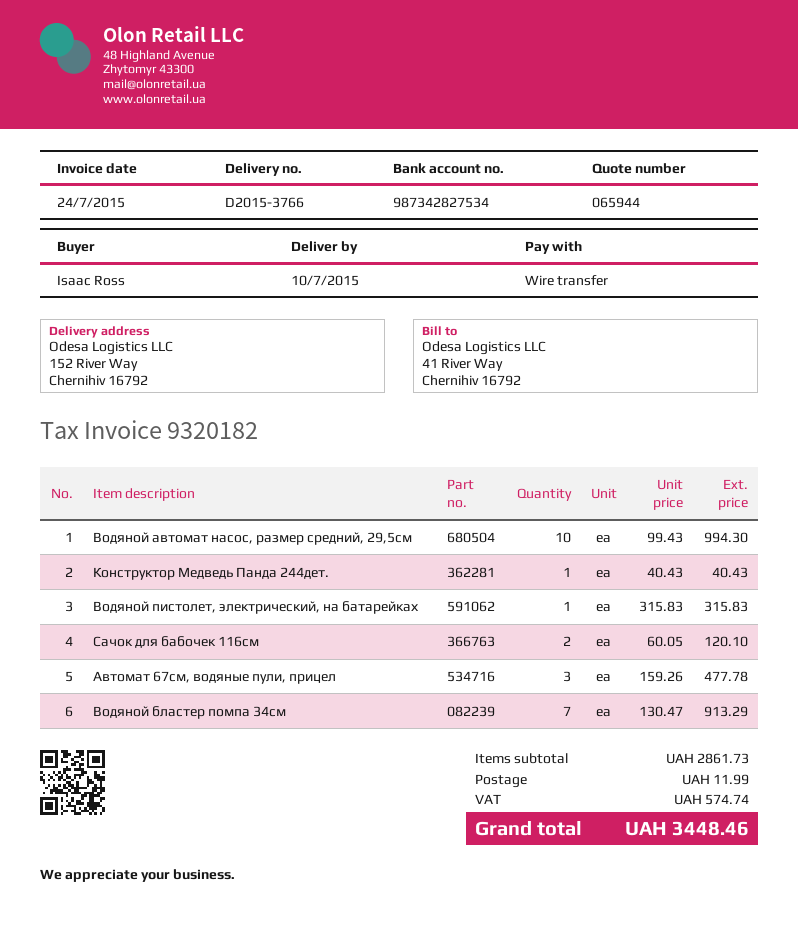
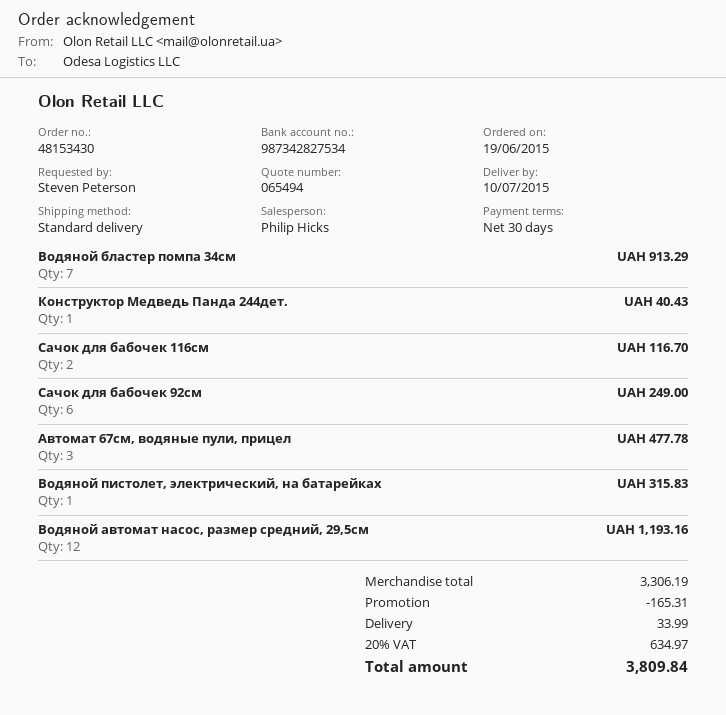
quote number: 065944 -> 065494
ordered by: Isaac Ross -> Steven Peterson
Водяной автомат насос, размер средний, 29,5см: 10 for 994.30 -> 12 for 1193.16
Сачок для бабочек 116см: 2 for 120.10 -> 2 for 116.70
Сачок для бабочек 92см: none -> 6 for 249.00
subtotal: 2861.73 -> 3306.19
discount: none -> 165.31
shipping: 11.99 -> 33.99
tax: 574.74 -> 634.97
total: 3448.46 -> 3809.84

